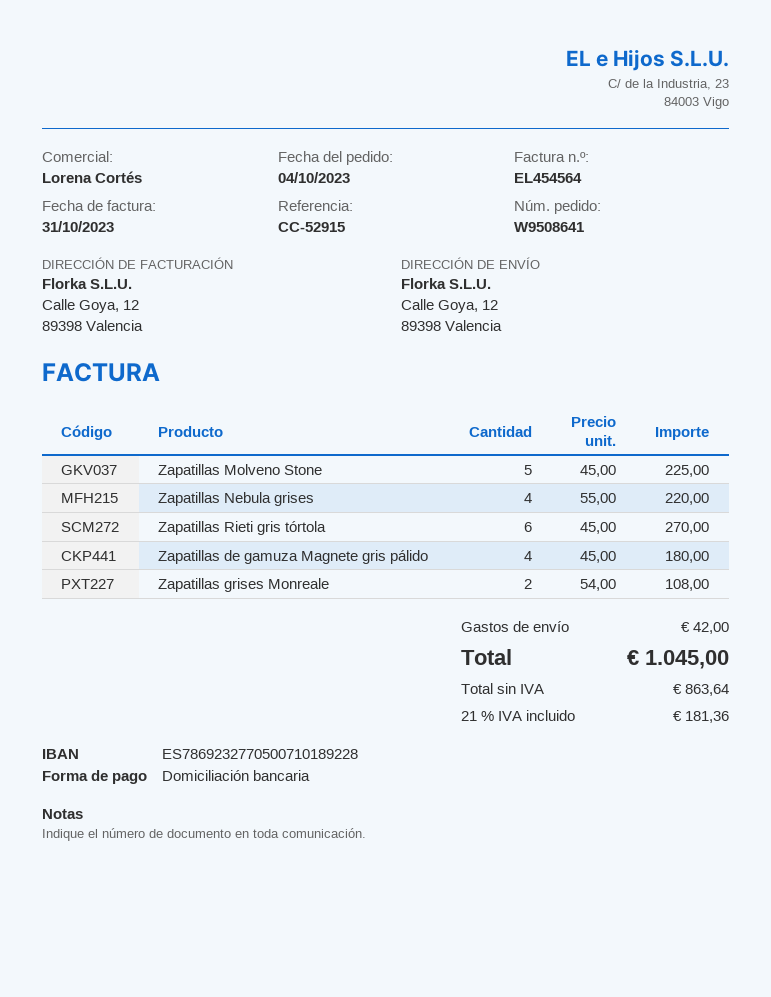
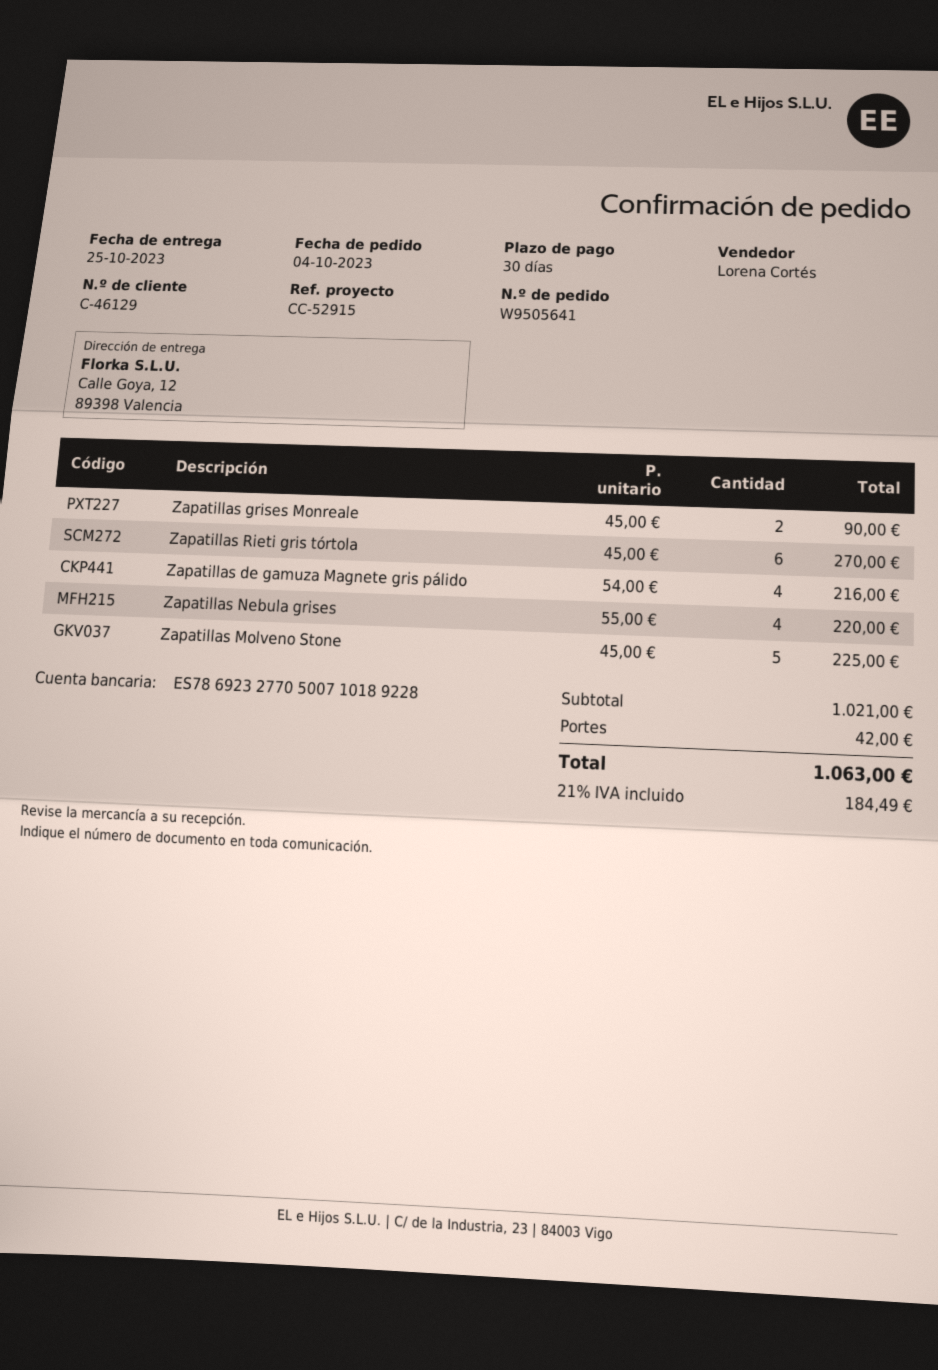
order number: W9508641 -> W9505641
Zapatillas de gamuza Magnete gris pálido: 4 x 45.00 = 180.00 -> 4 x 54.00 = 216.00
Zapatillas grises Monreale: 2 x 54.00 = 108.00 -> 2 x 45.00 = 90.00
tax: 21% = 181.36 -> 21% = 184.49
total: 1045.00 -> 1063.00

